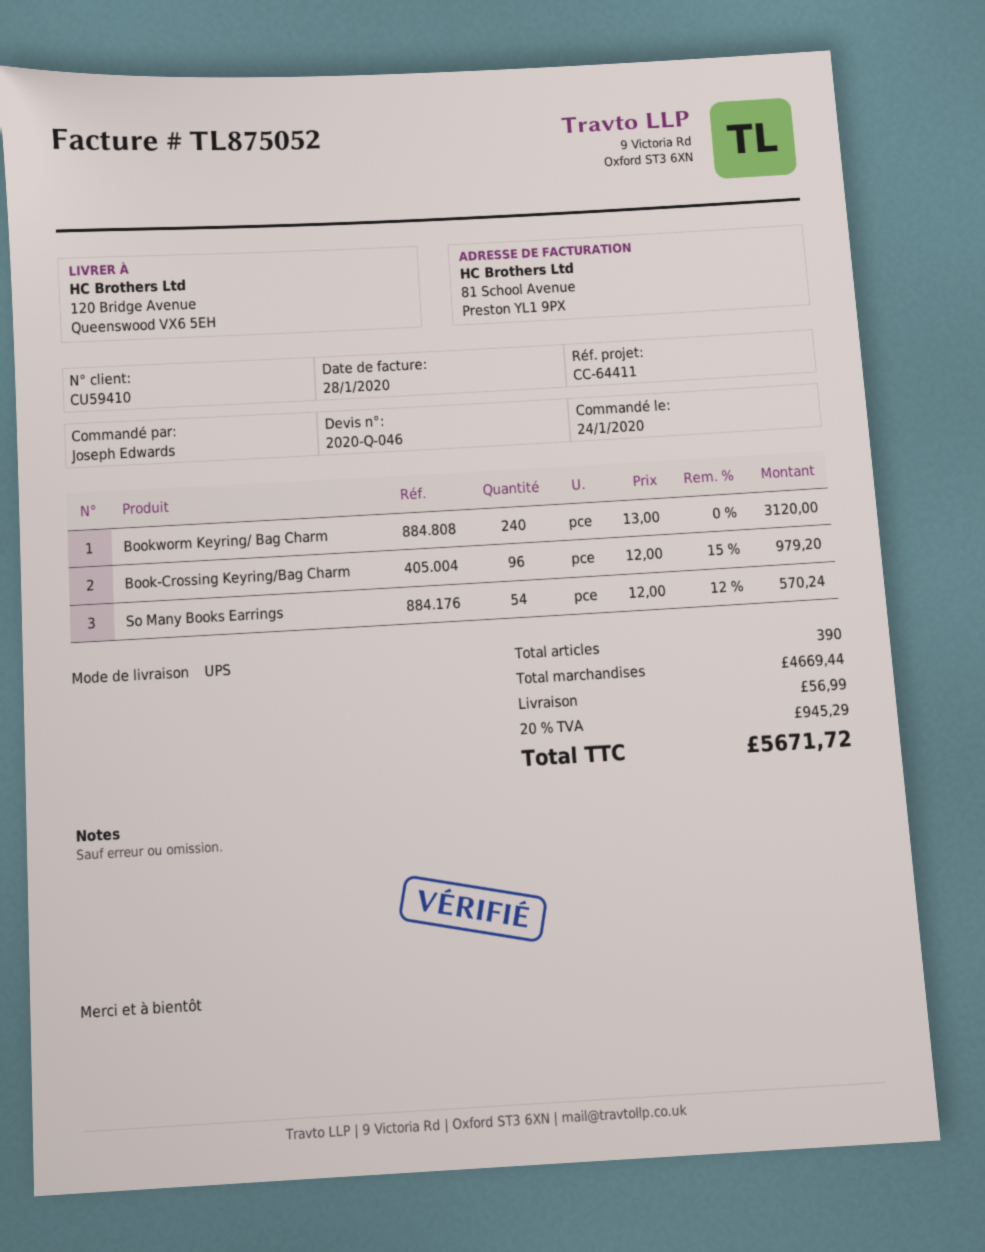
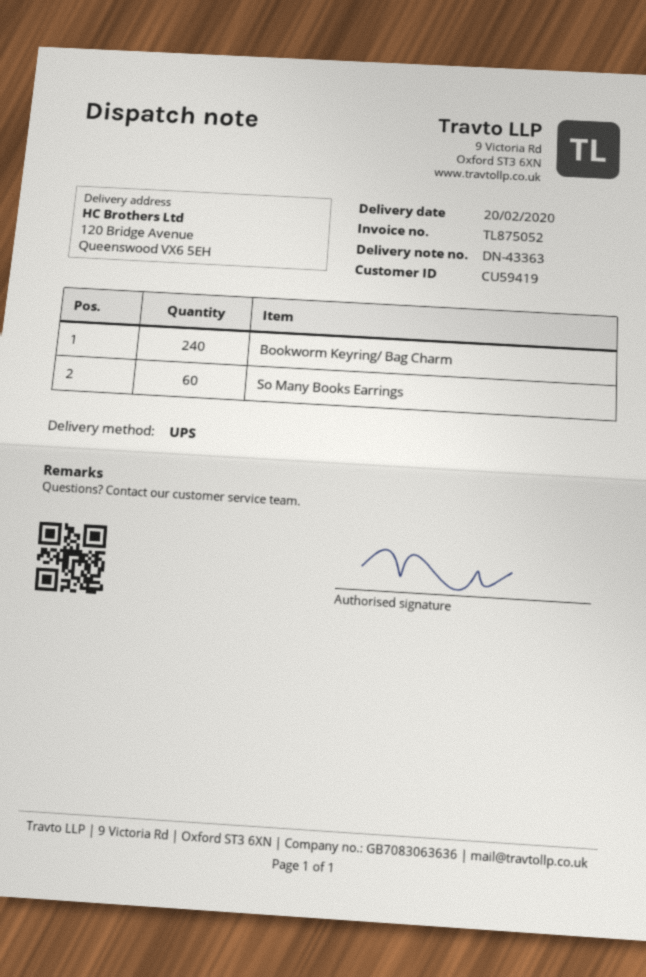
customer number: CU59410 -> CU59419
Book-Crossing Keyring/Bag Charm: 96 -> none
So Many Books Earrings: 54 -> 60

